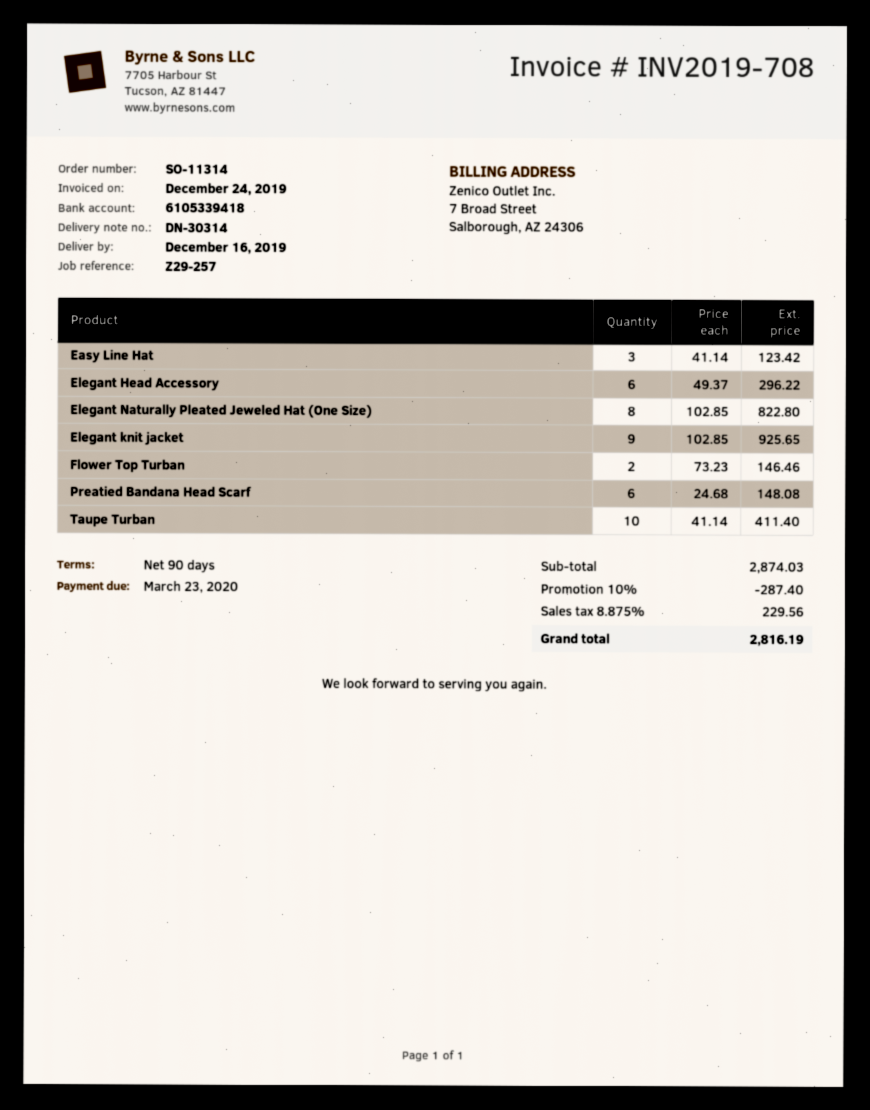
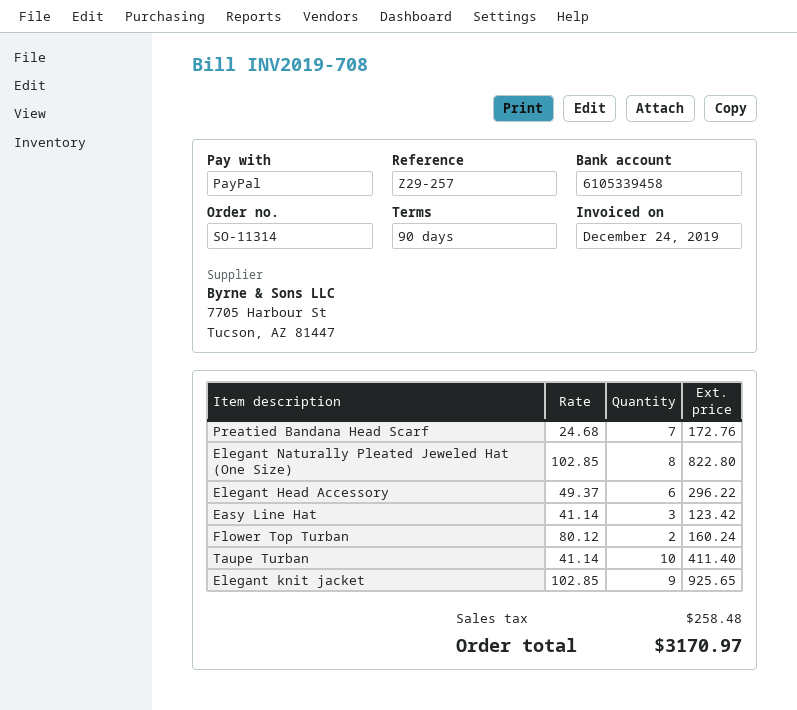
bank account: 6105339418 -> 6105339458
Flower Top Turban: 2 x 73.23 = 146.46 -> 2 x 80.12 = 160.24
Preatied Bandana Head Scarf: 6 x 24.68 = 148.08 -> 7 x 24.68 = 172.76
discount: 10% = 287.40 -> none
tax: 229.56 -> 258.48
total: 2816.19 -> 3170.97

